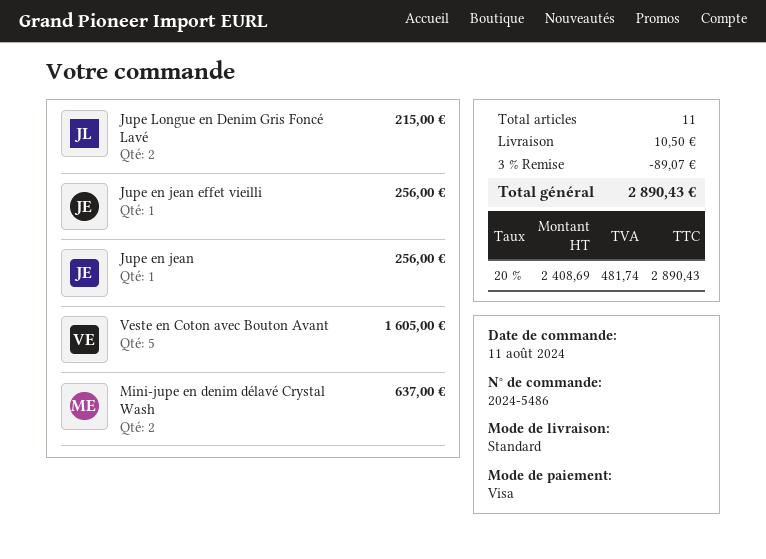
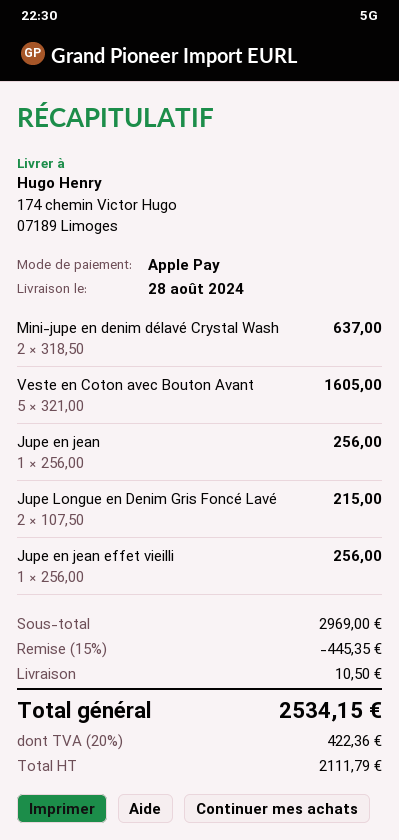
payment method: Visa -> Apple Pay
discount: 3% = 89.07 -> 15% = 445.35
net: 2408.69 -> 2111.79
tax: 20% = 481.74 -> 20% = 422.36
total: 2890.43 -> 2534.15

